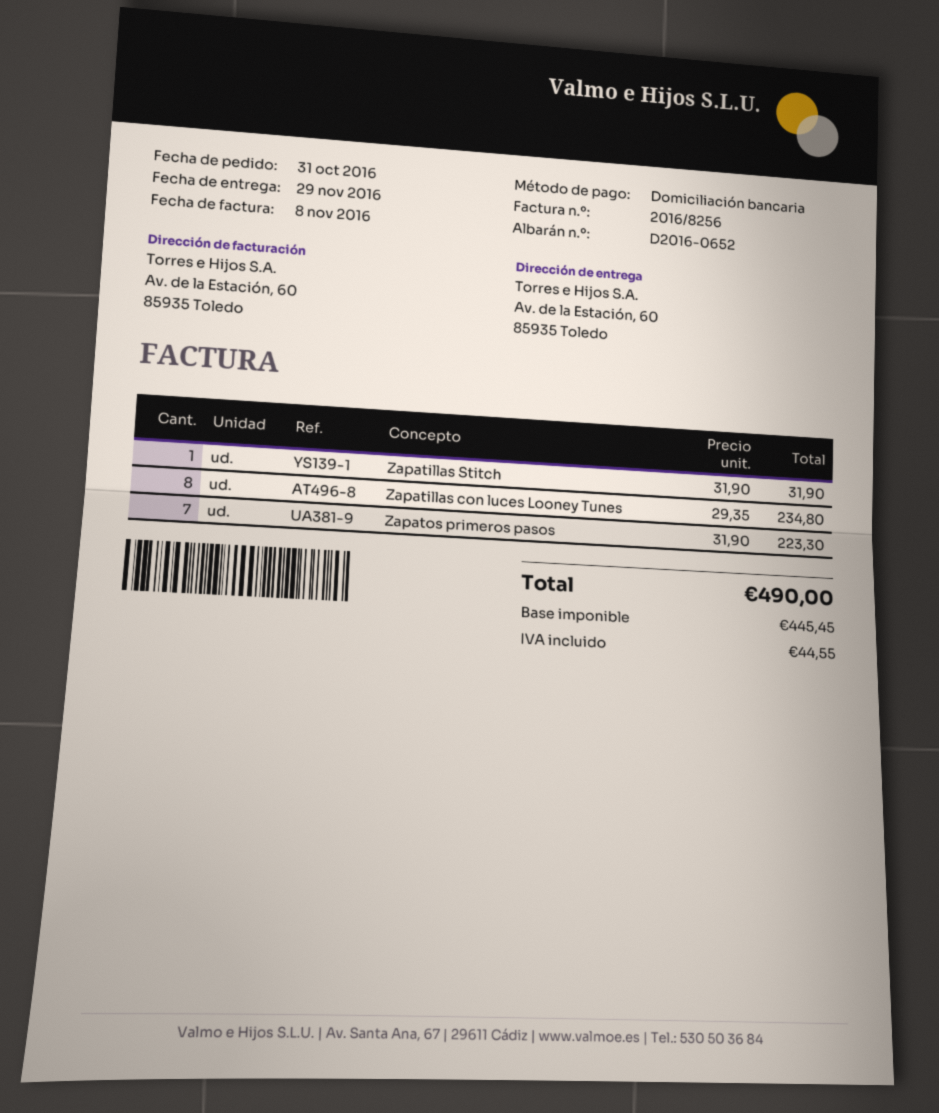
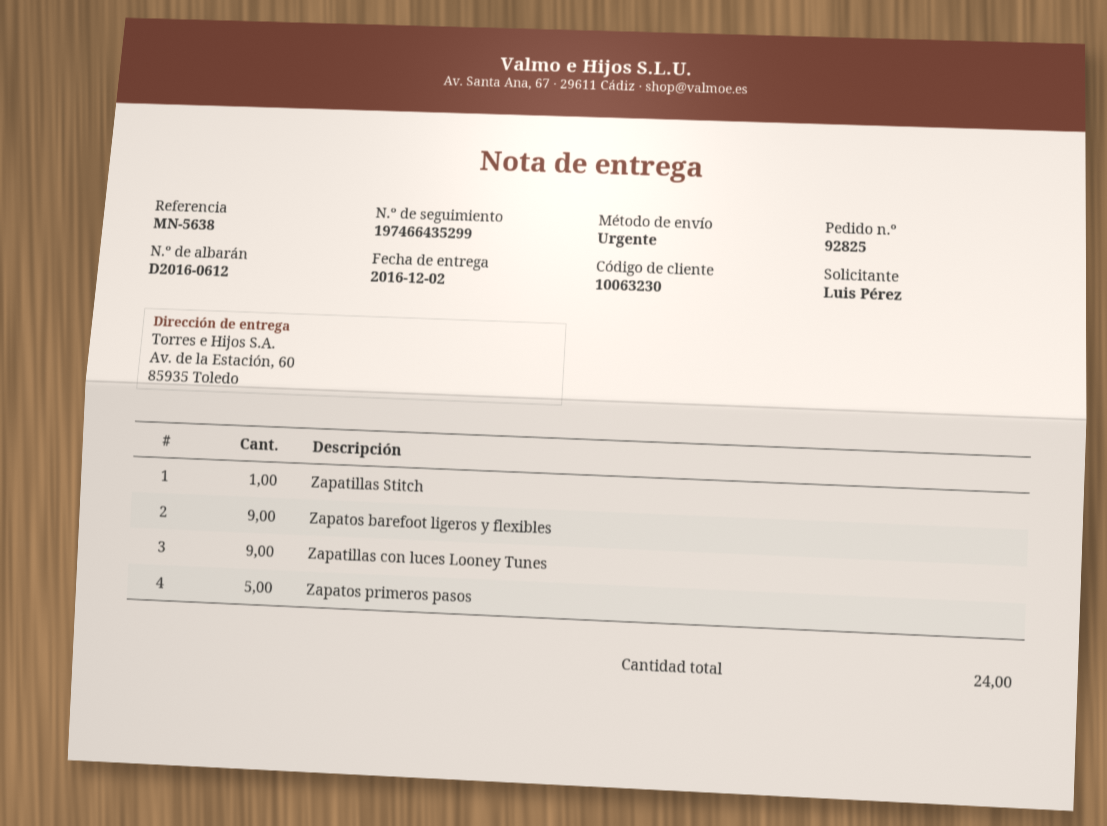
delivery note number: D2016-0652 -> D2016-0612
delivery date: 2016-11-29 -> 2016-12-02
Zapatillas con luces Looney Tunes: 8 -> 9
Zapatos primeros pasos: 7 -> 5
Zapatos barefoot ligeros y flexibles: none -> 9

